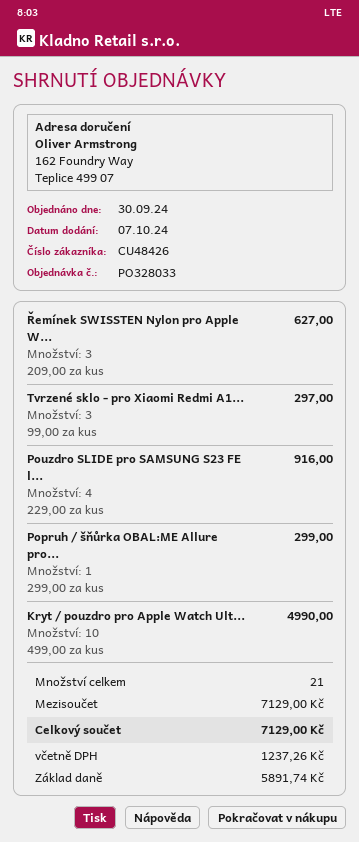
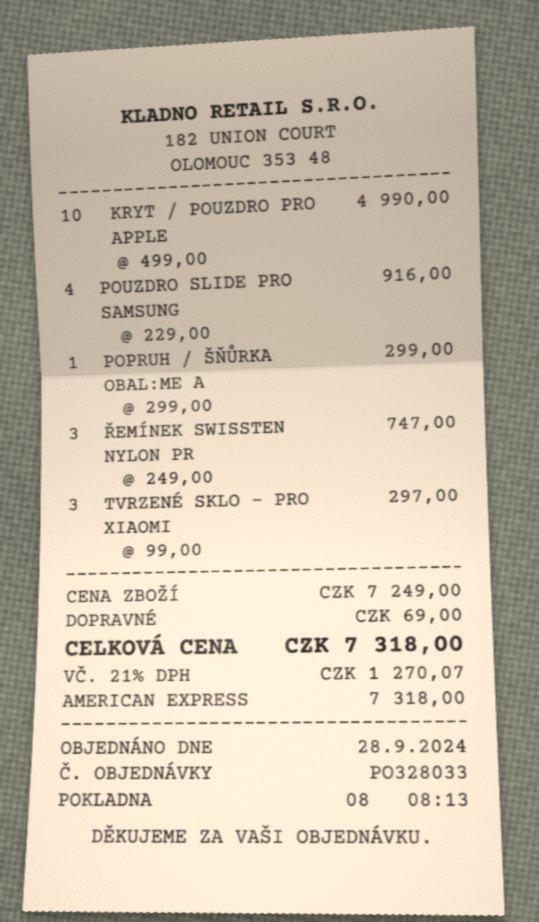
order date: 2024-09-30 -> 2024-09-28
Řemínek SWISSTEN Nylon pro Apple W...: 3 x 209.00 = 627.00 -> 3 x 249.00 = 747.00
subtotal: 7129.00 -> 7249.00
shipping: none -> 69.00
tax: 1237.26 -> 1270.07
total: 7129.00 -> 7318.00

